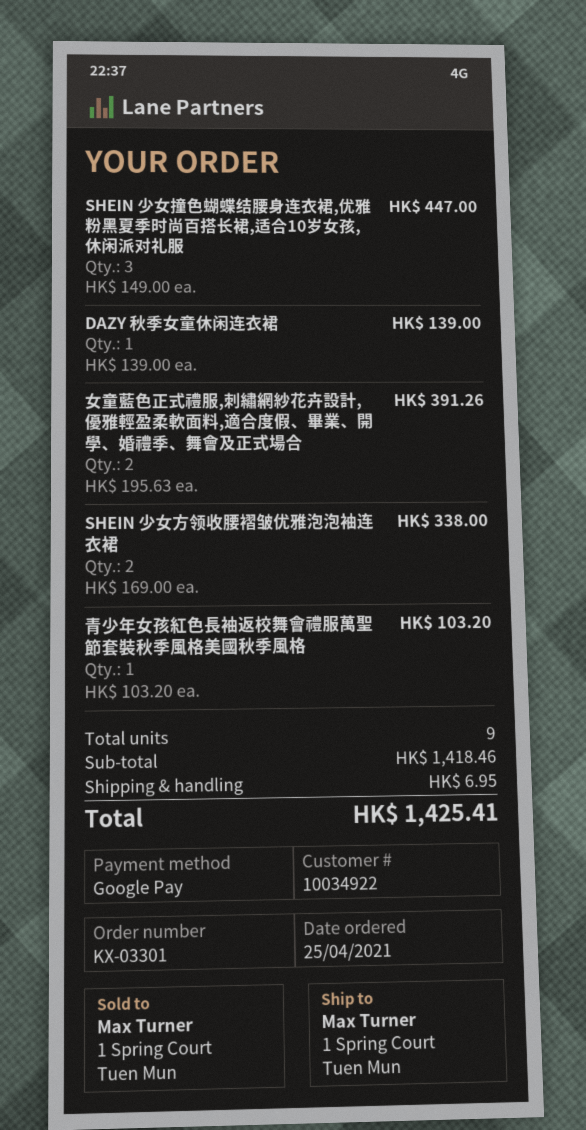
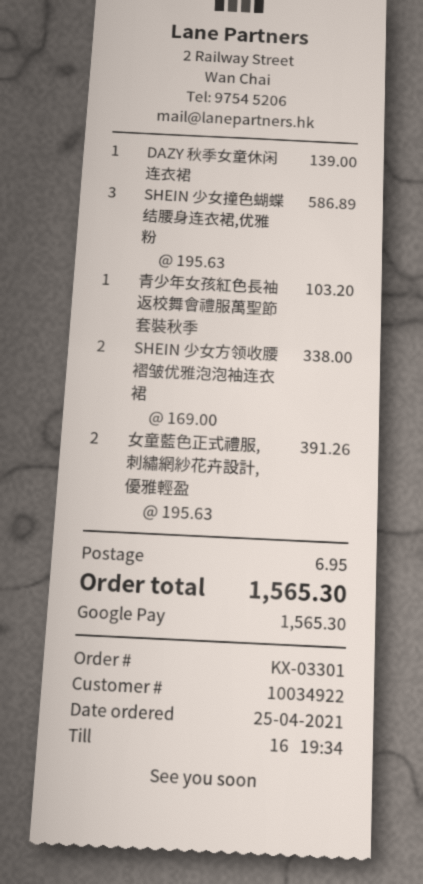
SHEIN 少女撞色蝴蝶结腰身连衣裙,优雅粉黑夏季时尚百搭长裙,适合10岁女孩,休闲派对礼服: 3 x 149.00 = 447.00 -> 3 x 195.63 = 586.89
total: 1425.41 -> 1565.30

